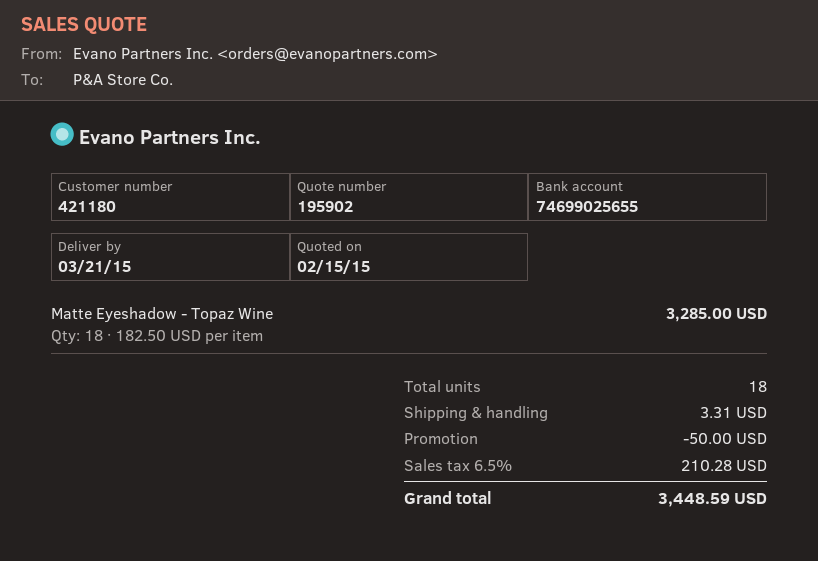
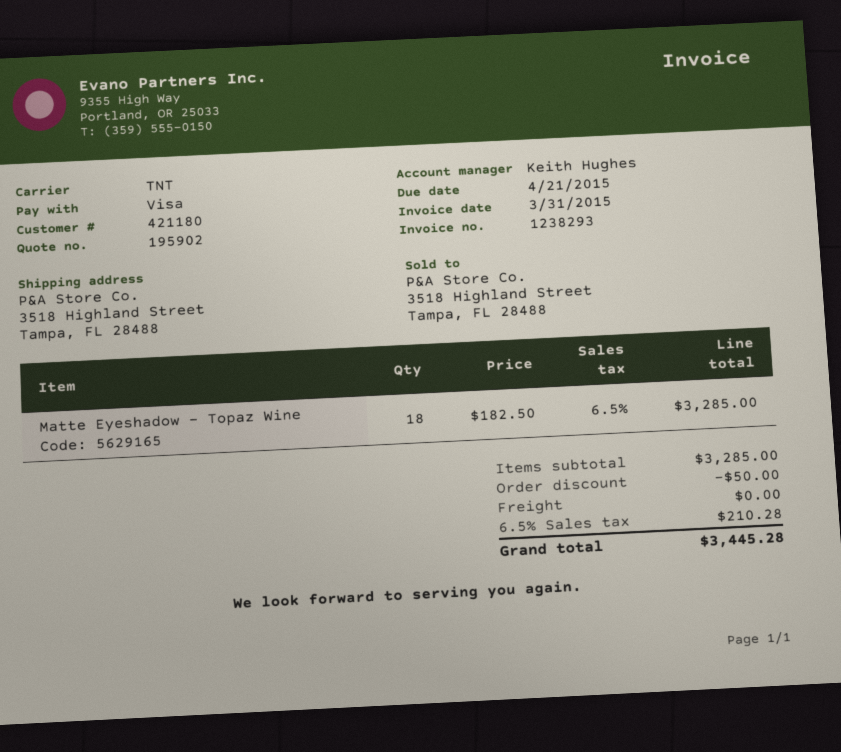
shipping: 3.31 -> 0.00
total: 3448.59 -> 3445.28

